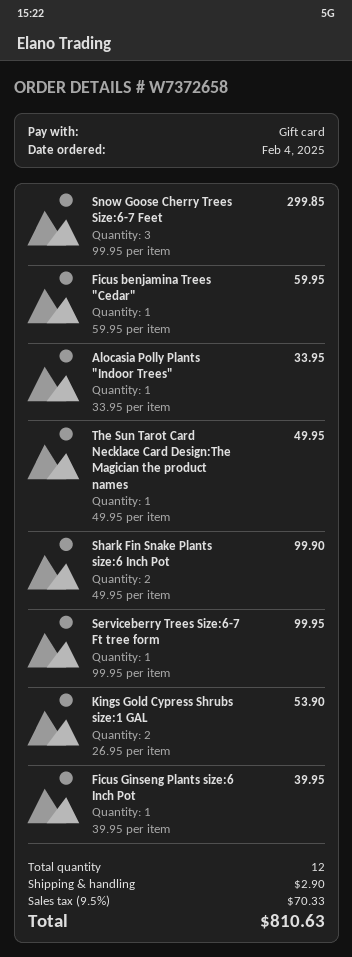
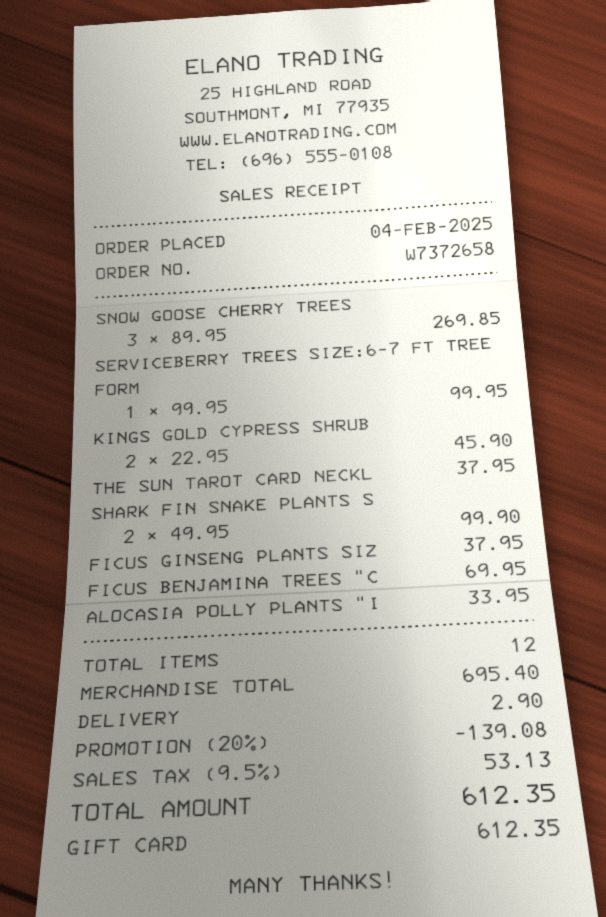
Snow Goose Cherry Trees Size:6-7 Feet: 3 x 99.95 = 299.85 -> 3 x 89.95 = 269.85
Ficus benjamina Trees "Cedar": 1 x 59.95 = 59.95 -> 1 x 69.95 = 69.95
The Sun Tarot Card Necklace Card Design:The Magician the product names: 1 x 49.95 = 49.95 -> 1 x 37.95 = 37.95
Kings Gold Cypress Shrubs size:1 GAL: 2 x 26.95 = 53.90 -> 2 x 22.95 = 45.90
Ficus Ginseng Plants size:6 Inch Pot: 1 x 39.95 = 39.95 -> 1 x 37.95 = 37.95
discount: none -> 20% = 139.08
tax: 9.5% = 70.33 -> 9.5% = 53.13
total: 810.63 -> 612.35

